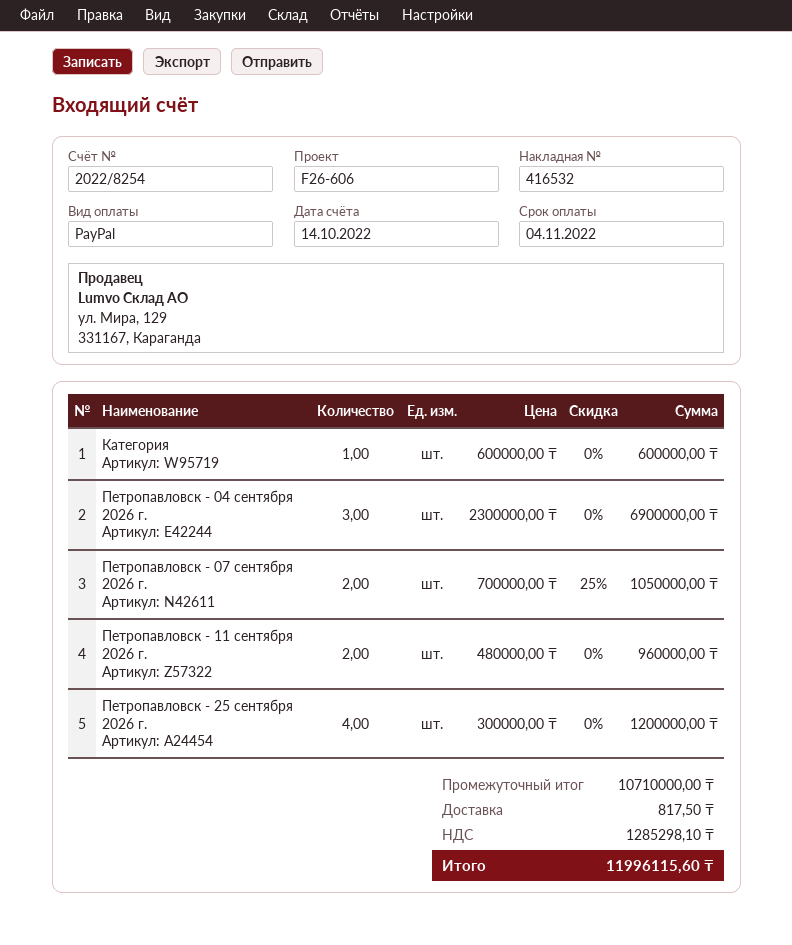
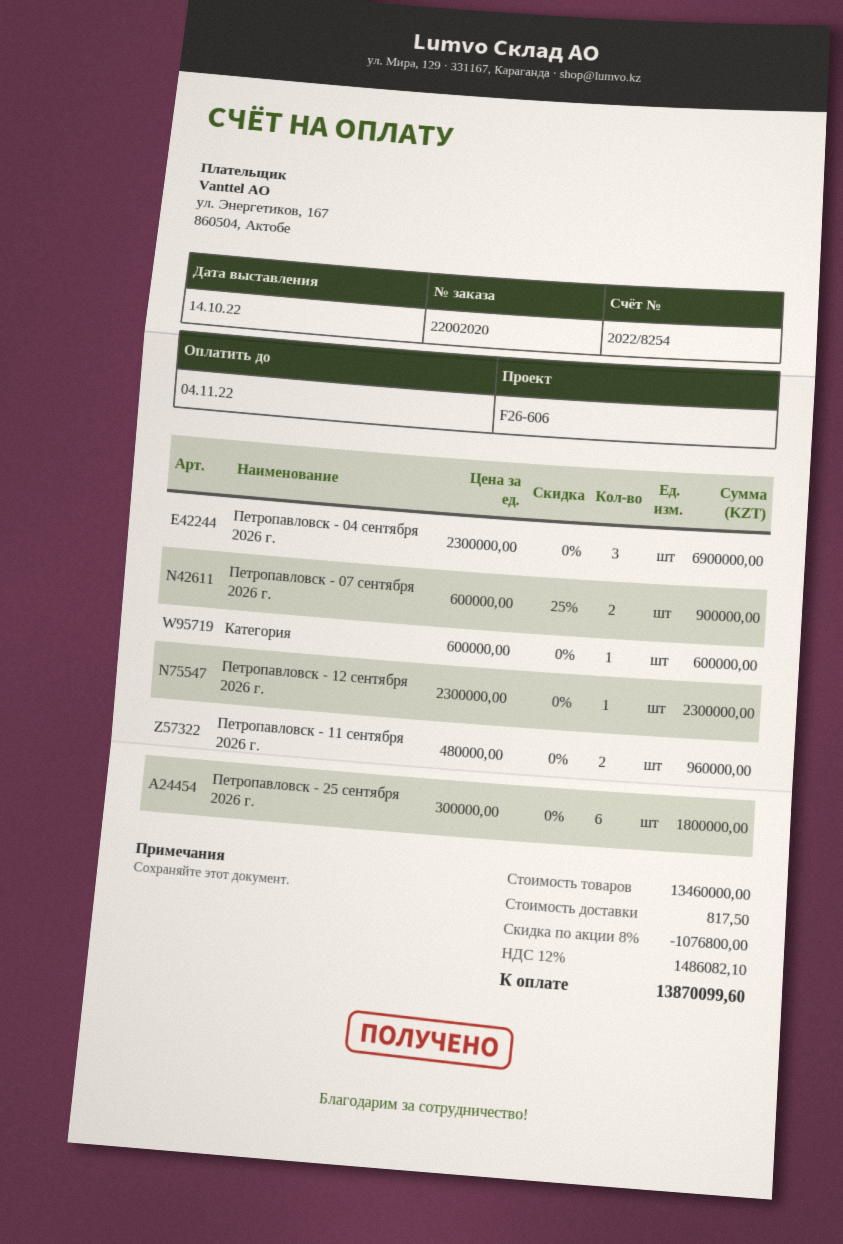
Петропавловск - 07 сентября 2026 г.: 2 x 700000.00 - 25% = 1050000.00 -> 2 x 600000.00 - 25% = 900000.00
Петропавловск - 25 сентября 2026 г.: 4 x 300000.00 = 1200000.00 -> 6 x 300000.00 = 1800000.00
Петропавловск - 12 сентября 2026 г.: none -> 1 x 2300000.00 = 2300000.00
subtotal: 10710000.00 -> 13460000.00
discount: none -> 8% = 1076800.00
tax: 1285298.10 -> 1486082.10
total: 11996115.60 -> 13870099.60

